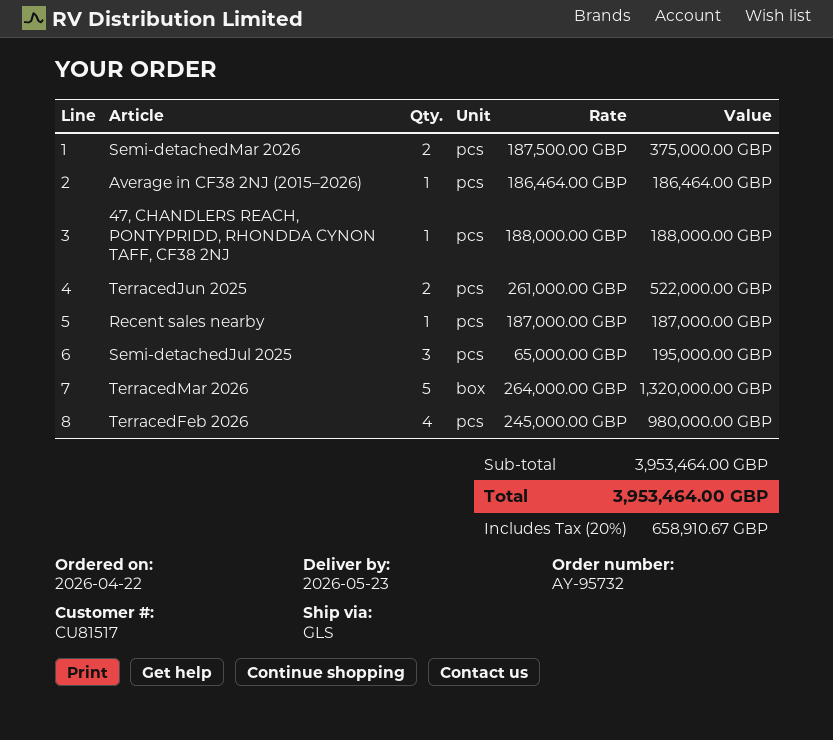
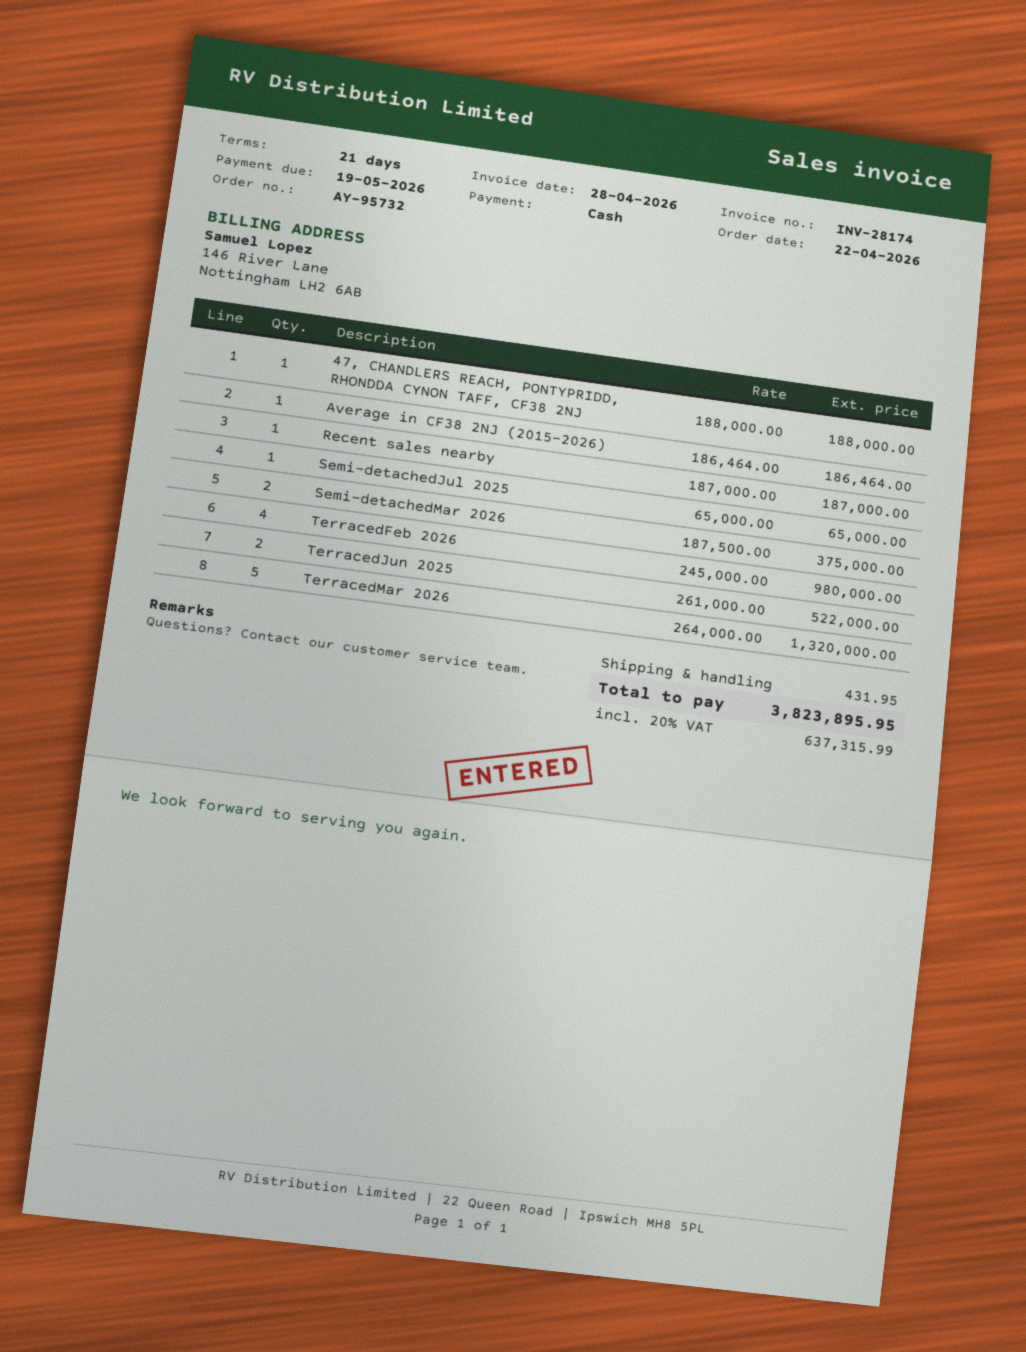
Semi-detachedJul 2025: 3 x 65000.00 = 195000.00 -> 1 x 65000.00 = 65000.00
shipping: none -> 431.95
tax: 20% = 658910.67 -> 20% = 637315.99
total: 3953464.00 -> 3823895.95

